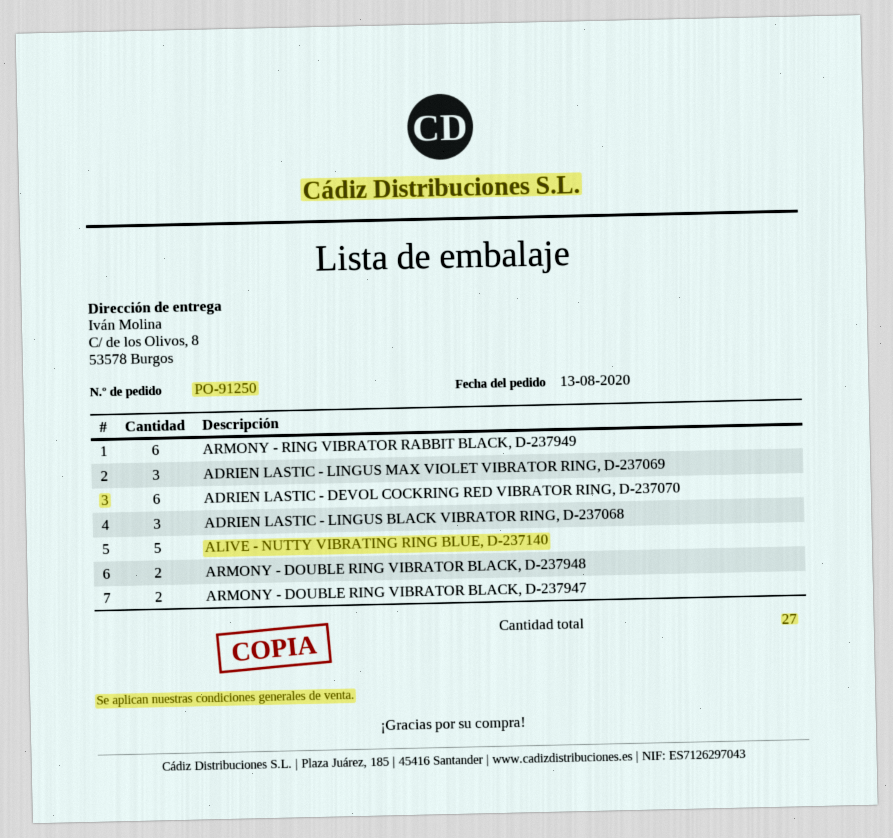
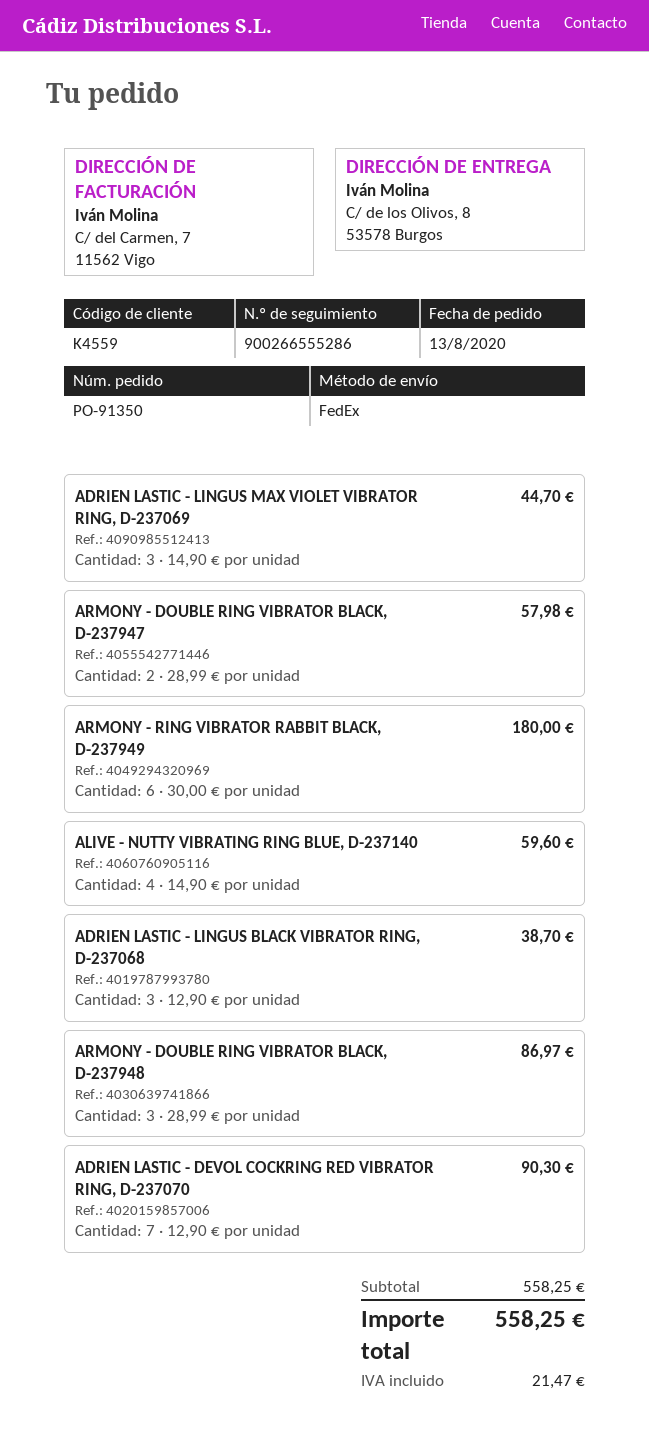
order number: PO-91250 -> PO-91350
ADRIEN LASTIC - DEVOL COCKRING RED VIBRATOR RING, D-237070: 6 -> 7
ALIVE - NUTTY VIBRATING RING BLUE, D-237140: 5 -> 4
ARMONY - DOUBLE RING VIBRATOR BLACK, D-237948: 2 -> 3

